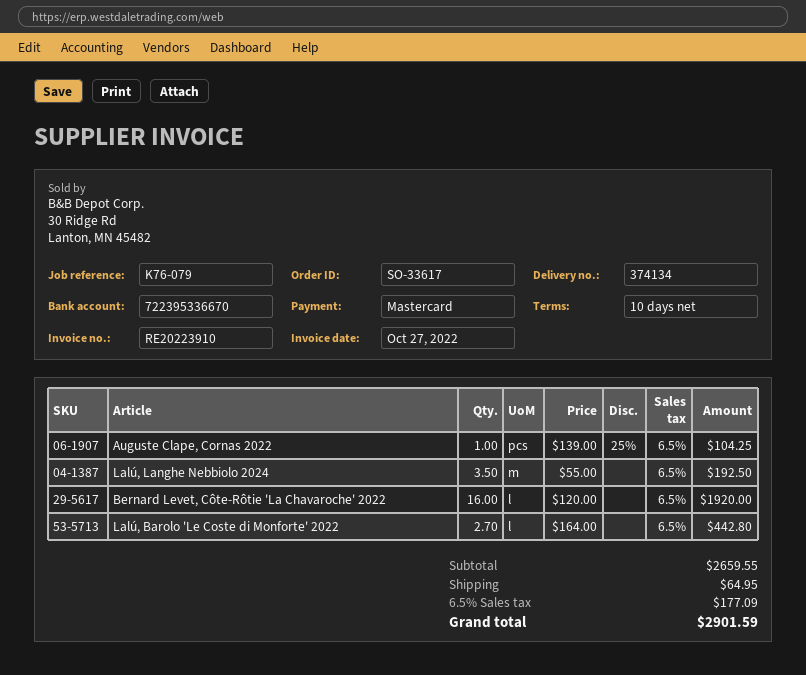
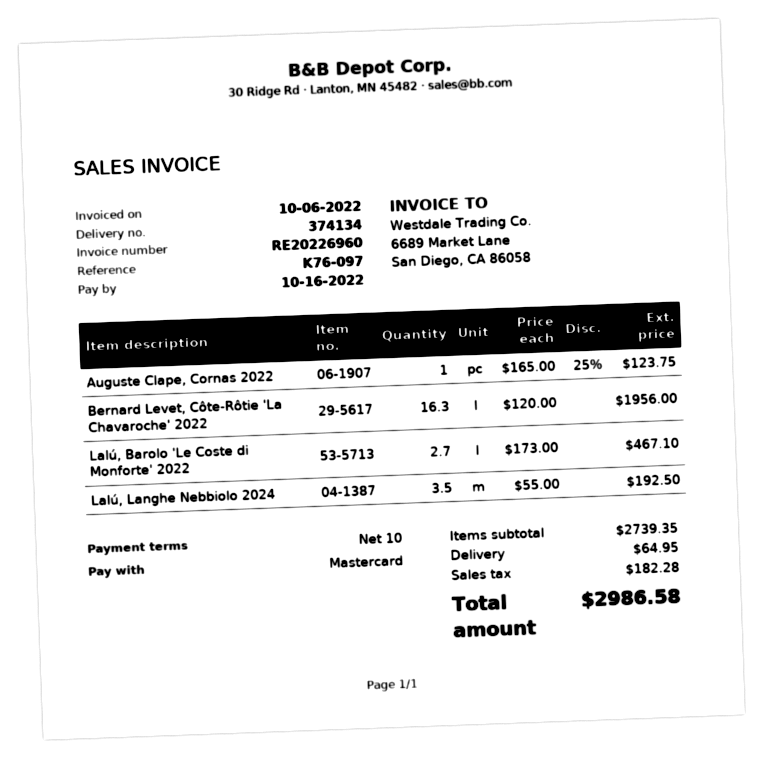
invoice number: RE20223910 -> RE20226960
invoice date: 2022-10-27 -> 2022-10-06
reference: K76-079 -> K76-097
Auguste Clape, Cornas 2022: 1 x 139.00 - 25% = 104.25 -> 1 x 165.00 - 25% = 123.75
Bernard Levet, Côte-Rôtie 'La Chavaroche' 2022: 16 x 120.00 = 1920.00 -> 16.3 x 120.00 = 1956.00
Lalú, Barolo 'Le Coste di Monforte' 2022: 2.7 x 164.00 = 442.80 -> 2.7 x 173.00 = 467.10
subtotal: 2659.55 -> 2739.35
tax: 177.09 -> 182.28
total: 2901.59 -> 2986.58

